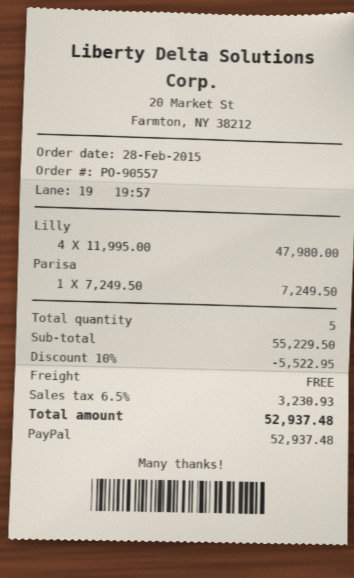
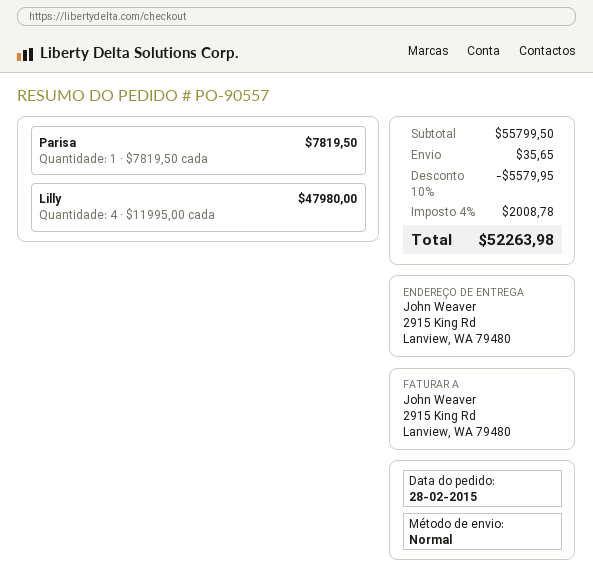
Parisa: 1 x 7249.50 = 7249.50 -> 1 x 7819.50 = 7819.50
subtotal: 55229.50 -> 55799.50
discount: 10% = 5522.95 -> 10% = 5579.95
shipping: 0.00 -> 35.65
tax: 6.5% = 3230.93 -> 4% = 2008.78
total: 52937.48 -> 52263.98

